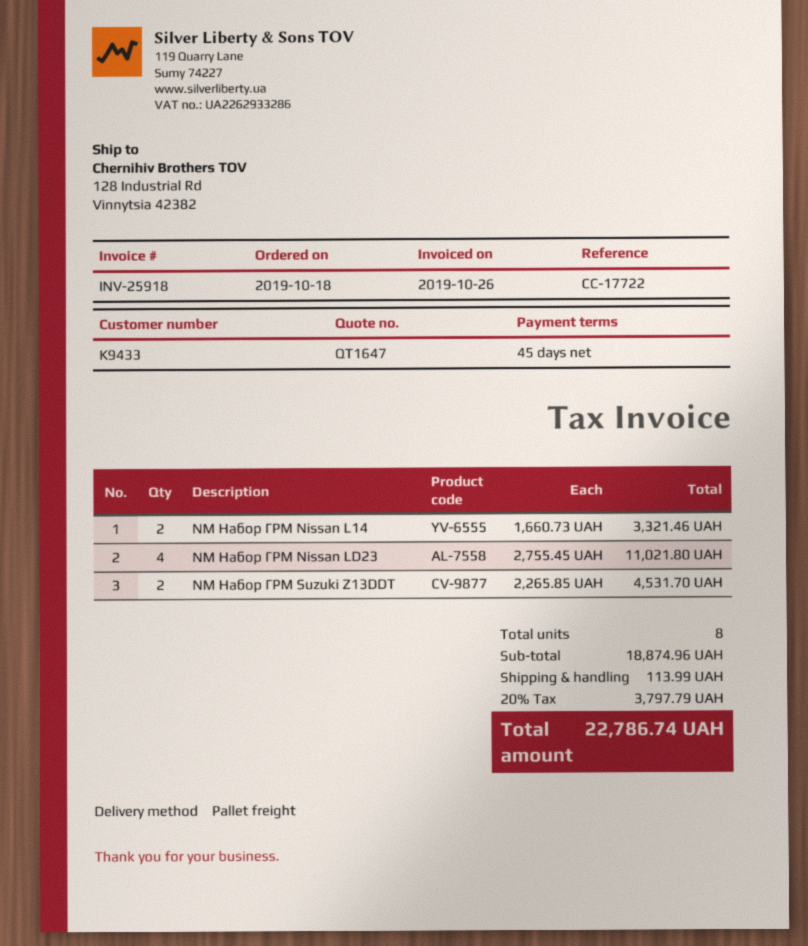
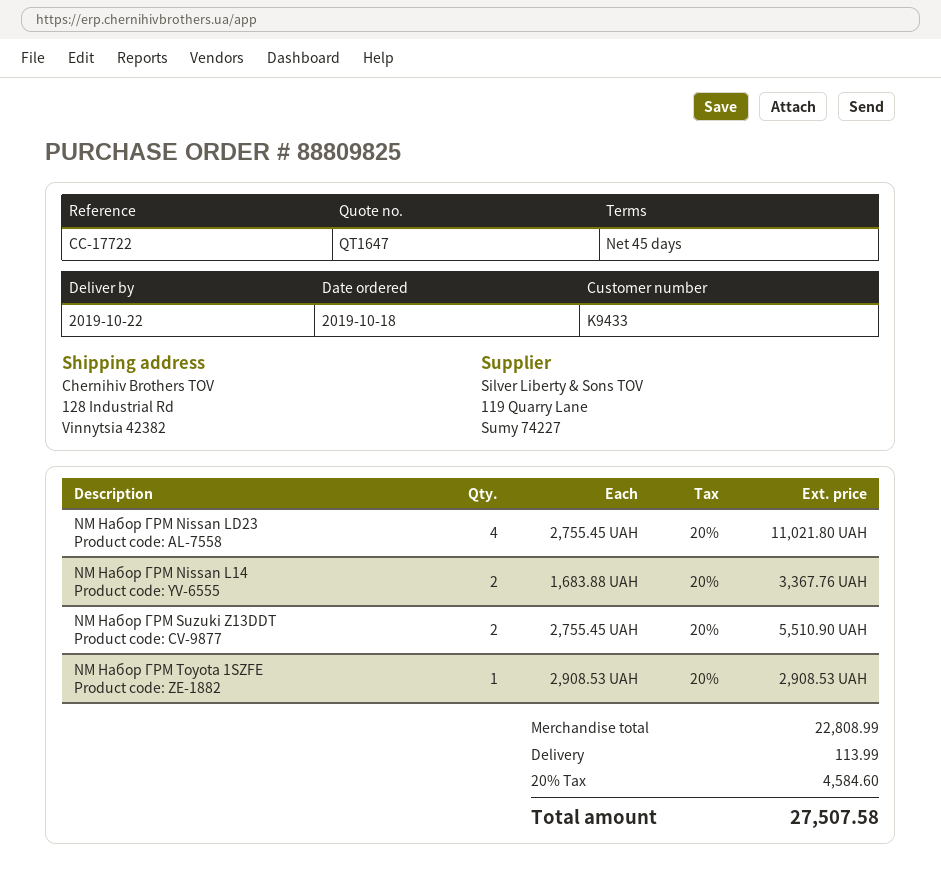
NM Набор ГРМ Nissan L14: 2 x 1660.73 = 3321.46 -> 2 x 1683.88 = 3367.76
NM Набор ГРМ Suzuki Z13DDT: 2 x 2265.85 = 4531.70 -> 2 x 2755.45 = 5510.90
NM Набор ГРМ Toyota 1SZFE: none -> 1 x 2908.53 = 2908.53
subtotal: 18874.96 -> 22808.99
tax: 20% = 3797.79 -> 20% = 4584.60
total: 22786.74 -> 27507.58

